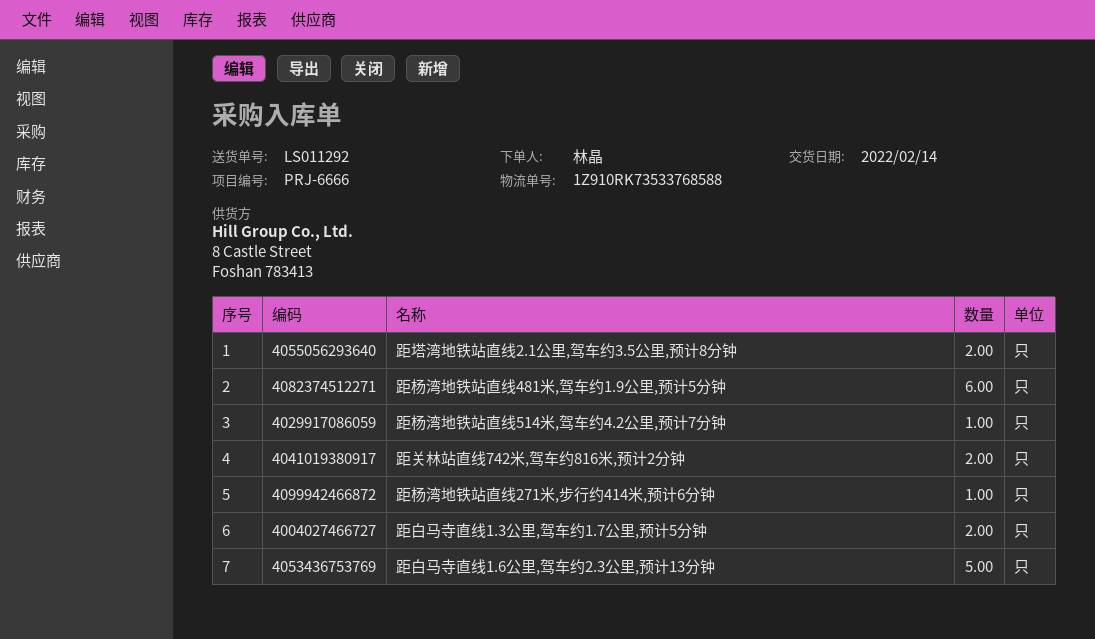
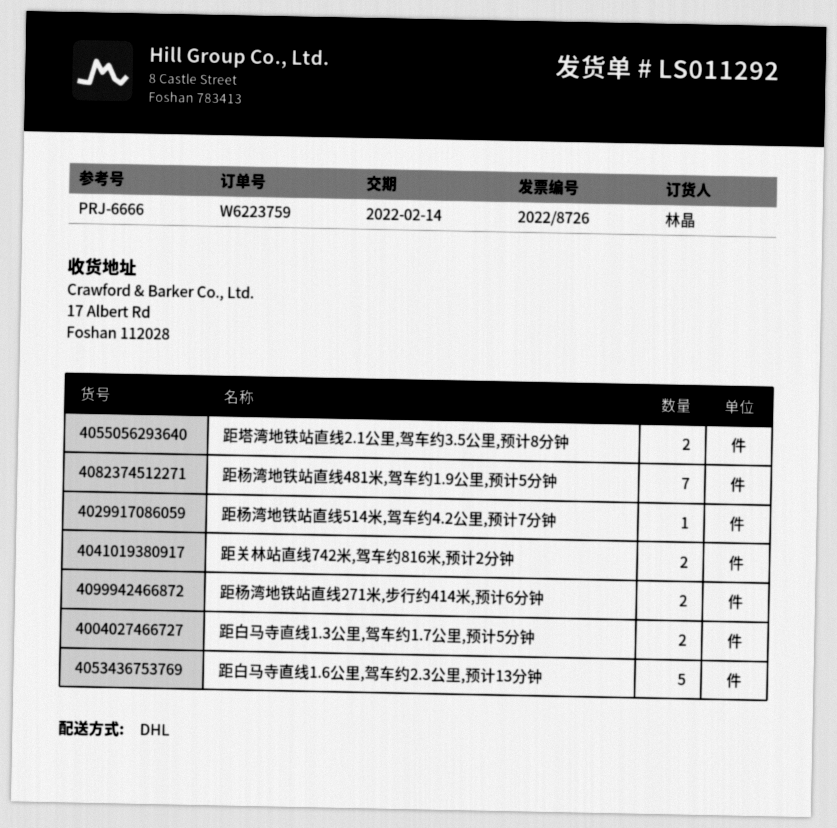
距杨湾地铁站直线481米,驾车约1.9公里,预计5分钟: 6 -> 7
距杨湾地铁站直线271米,步行约414米,预计6分钟: 1 -> 2

